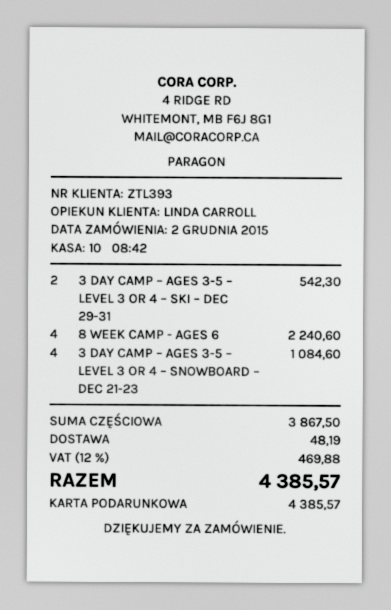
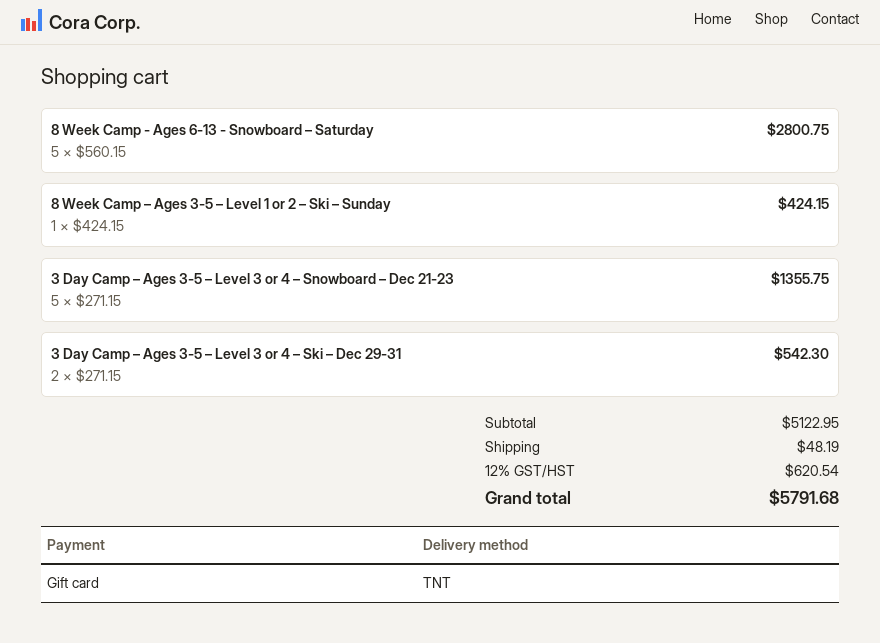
8 WEEK CAMP - AGES 6: 4 for 2240.60 -> 5 for 2800.75
3 DAY CAMP – AGES 3-5 – LEVEL 3 OR 4 – SNOWBOARD – DEC 21-23: 4 for 1084.60 -> 5 for 1355.75
8 Week Camp – Ages 3-5 – Level 1 or 2 – Ski – Sunday: none -> 1 for 424.15
subtotal: 3867.50 -> 5122.95
tax: 12% = 469.88 -> 12% = 620.54
total: 4385.57 -> 5791.68

